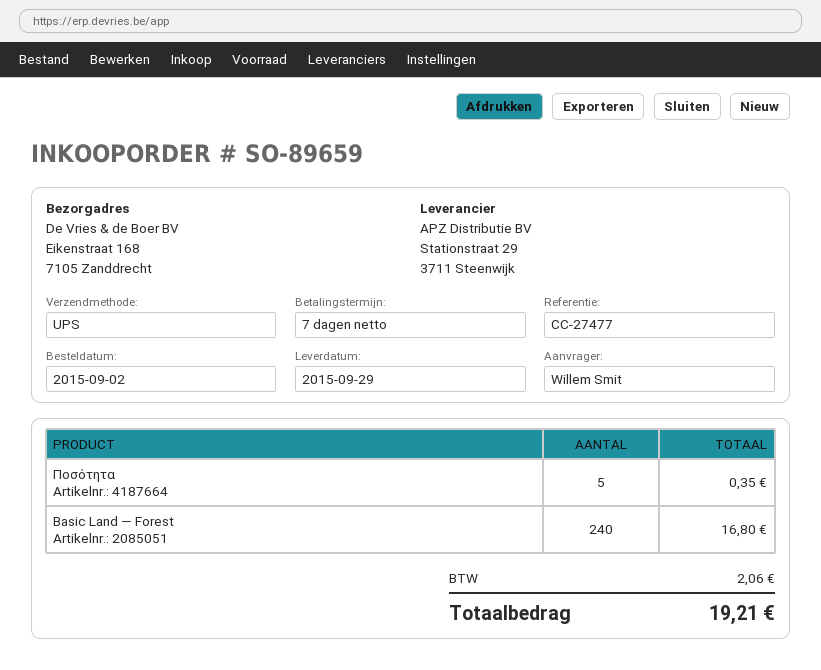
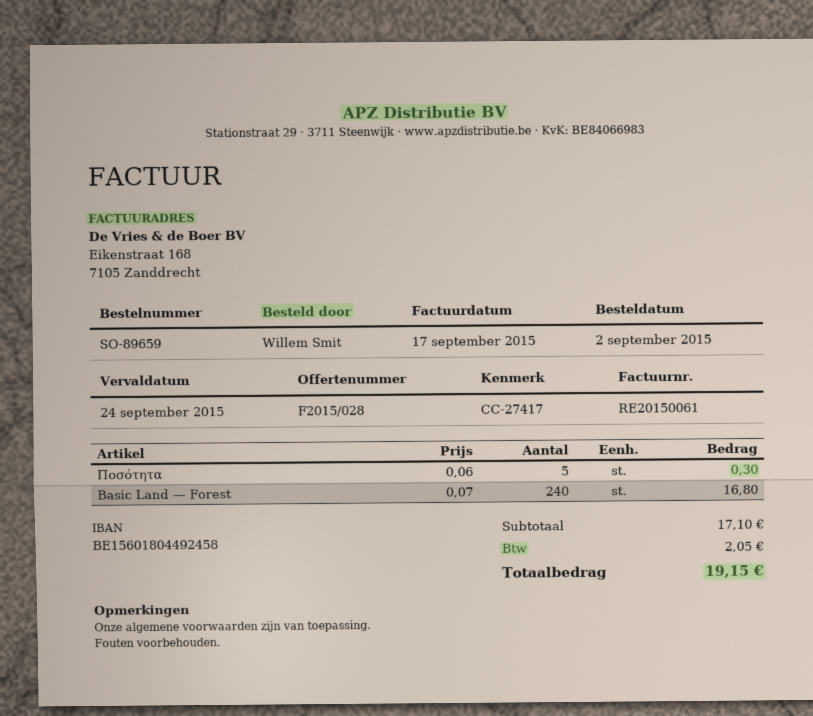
reference: CC-27477 -> CC-27417
Ποσότητα: 5 for 0.35 -> 5 for 0.30
tax: 2.06 -> 2.05
total: 19.21 -> 19.15

